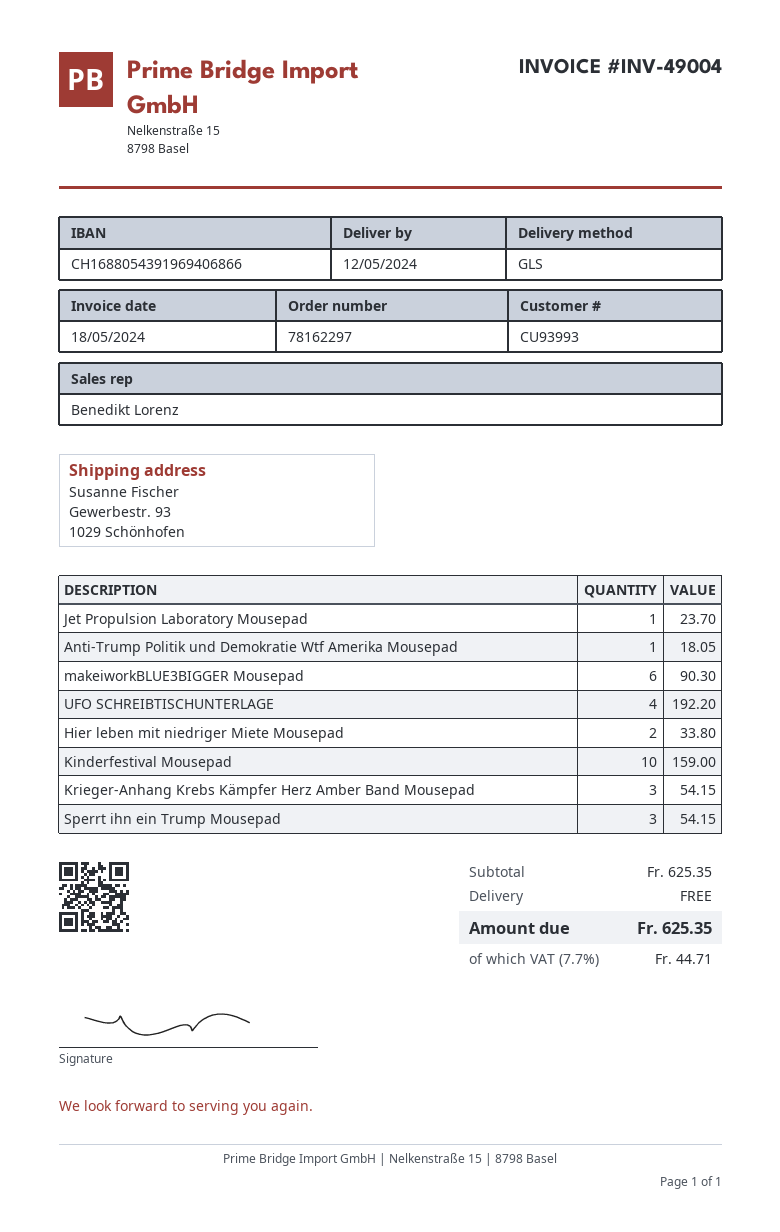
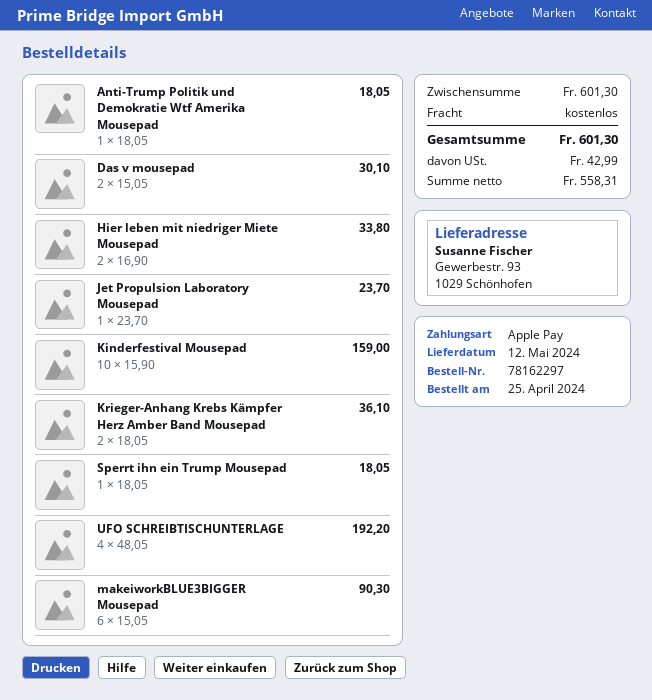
Krieger-Anhang Krebs Kämpfer Herz Amber Band Mousepad: 3 for 54.15 -> 2 for 36.10
Sperrt ihn ein Trump Mousepad: 3 for 54.15 -> 1 for 18.05
Das v mousepad: none -> 2 for 30.10
subtotal: 625.35 -> 601.30
tax: 44.71 -> 42.99
total: 625.35 -> 601.30

